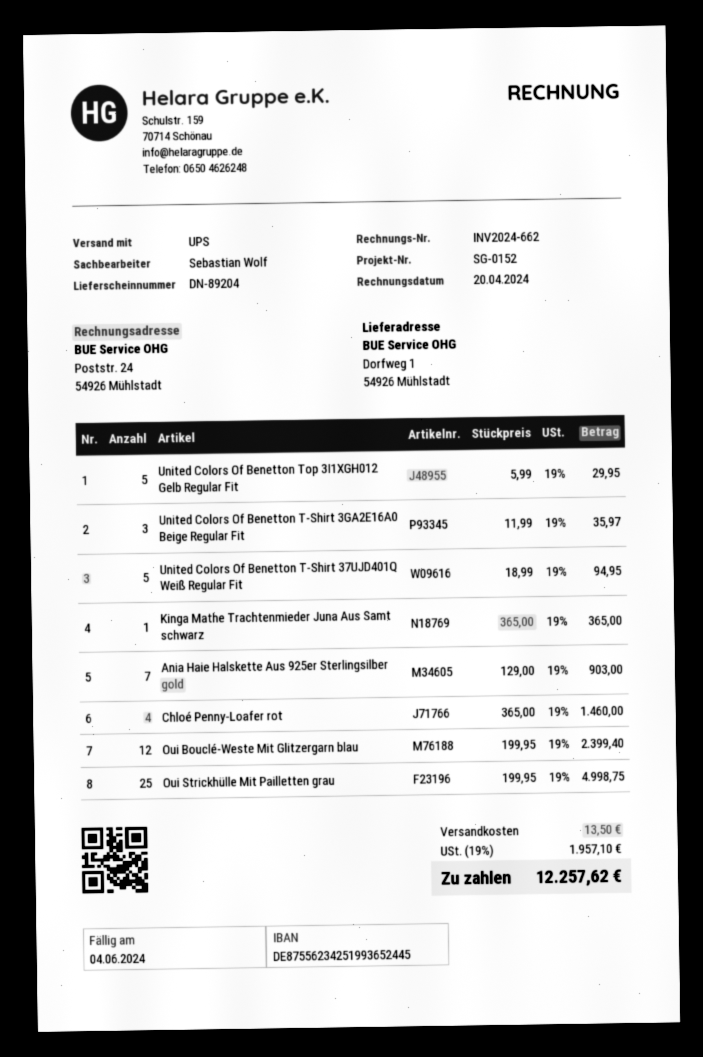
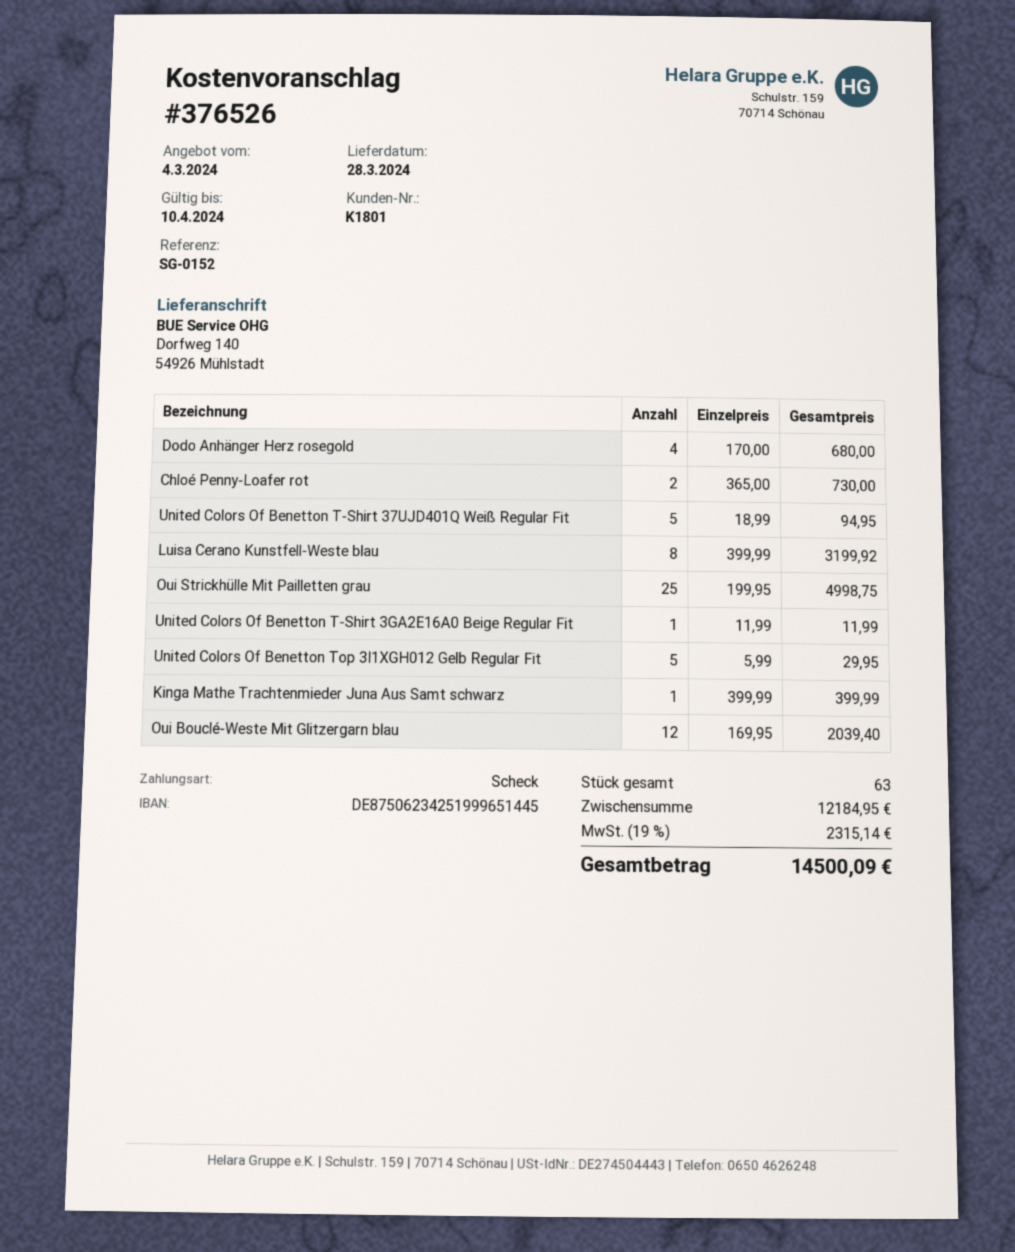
bank account: DE87556234251993652445 -> DE87506234251999651445
ship to: Dorfweg 1, 54926 Mühlstadt -> Dorfweg 140, 54926 Mühlstadt
United Colors Of Benetton T-Shirt 3GA2E16A0 Beige Regular Fit: 3 x 11.99 = 35.97 -> 1 x 11.99 = 11.99
Kinga Mathe Trachtenmieder Juna Aus Samt schwarz: 1 x 365.00 = 365.00 -> 1 x 399.99 = 399.99
Ania Haie Halskette Aus 925er Sterlingsilber gold: 7 x 129.00 = 903.00 -> none
Chloé Penny-Loafer rot: 4 x 365.00 = 1460.00 -> 2 x 365.00 = 730.00
Oui Bouclé-Weste Mit Glitzergarn blau: 12 x 199.95 = 2399.40 -> 12 x 169.95 = 2039.40
Dodo Anhänger Herz rosegold: none -> 4 x 170.00 = 680.00
Luisa Cerano Kunstfell-Weste blau: none -> 8 x 399.99 = 3199.92
shipping: 13.50 -> none
tax: 19% = 1957.10 -> 19% = 2315.14
total: 12257.62 -> 14500.09

